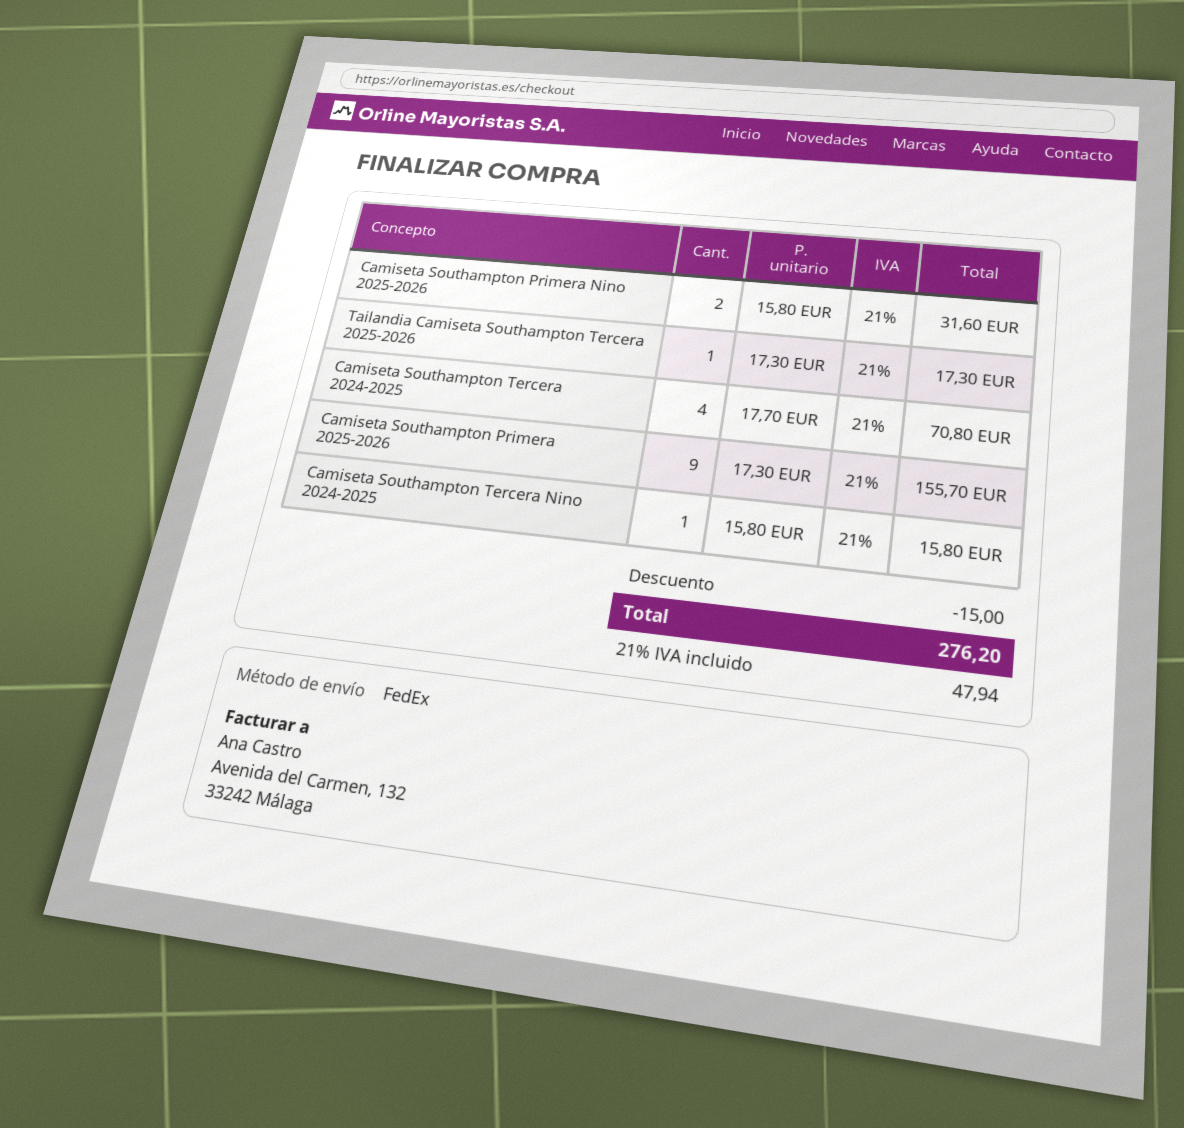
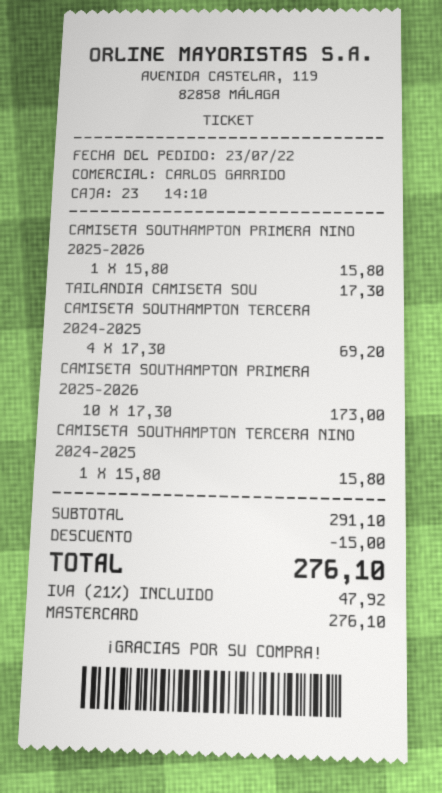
Camiseta Southampton Primera Nino 2025-2026: 2 x 15.80 = 31.60 -> 1 x 15.80 = 15.80
Camiseta Southampton Tercera 2024-2025: 4 x 17.70 = 70.80 -> 4 x 17.30 = 69.20
Camiseta Southampton Primera 2025-2026: 9 x 17.30 = 155.70 -> 10 x 17.30 = 173.00
tax: 21% = 47.94 -> 21% = 47.92
total: 276.20 -> 276.10

